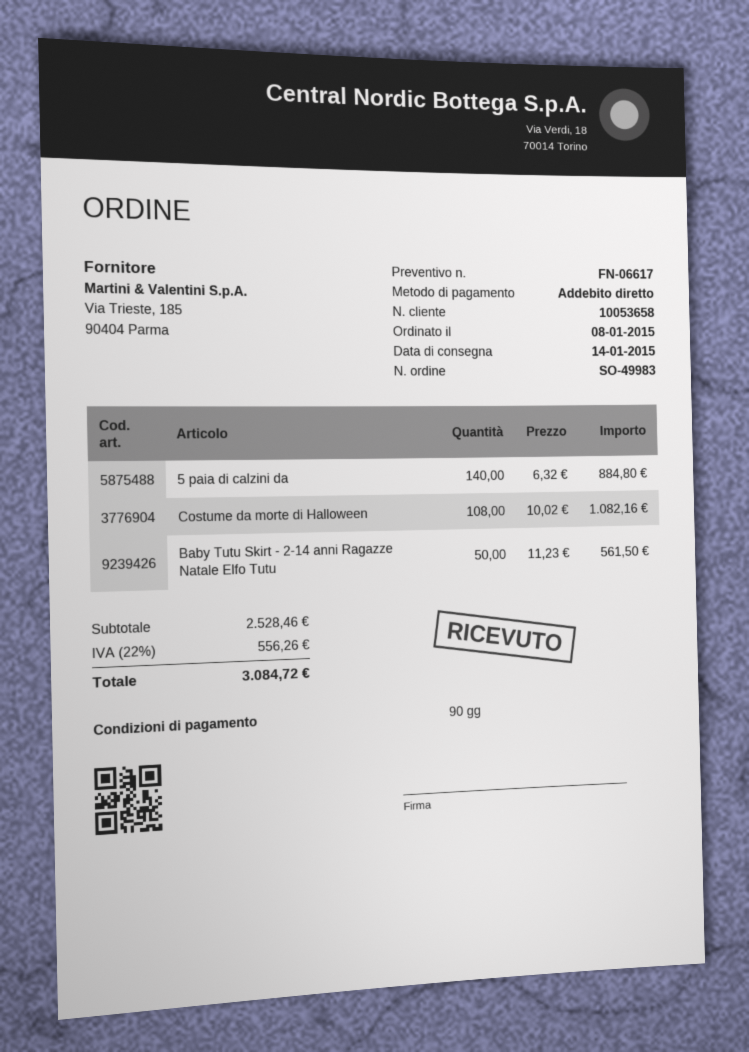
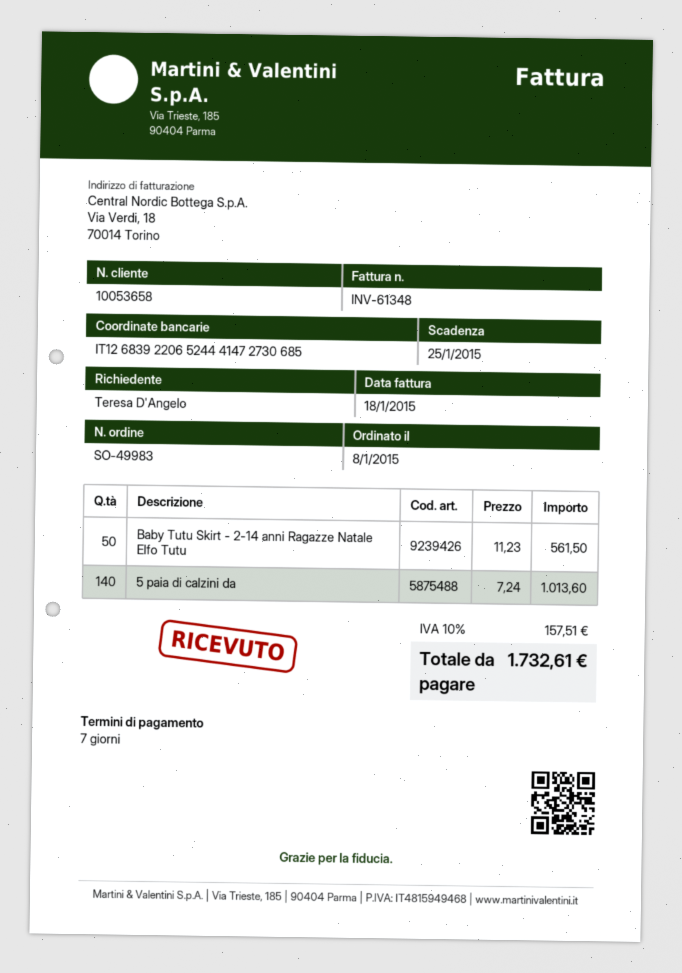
payment terms: 90 days -> 7 days
5 paia di calzini da: 140 x 6.32 = 884.80 -> 140 x 7.24 = 1013.60
Costume da morte di Halloween: 108 x 10.02 = 1082.16 -> none
tax: 22% = 556.26 -> 10% = 157.51
total: 3084.72 -> 1732.61

